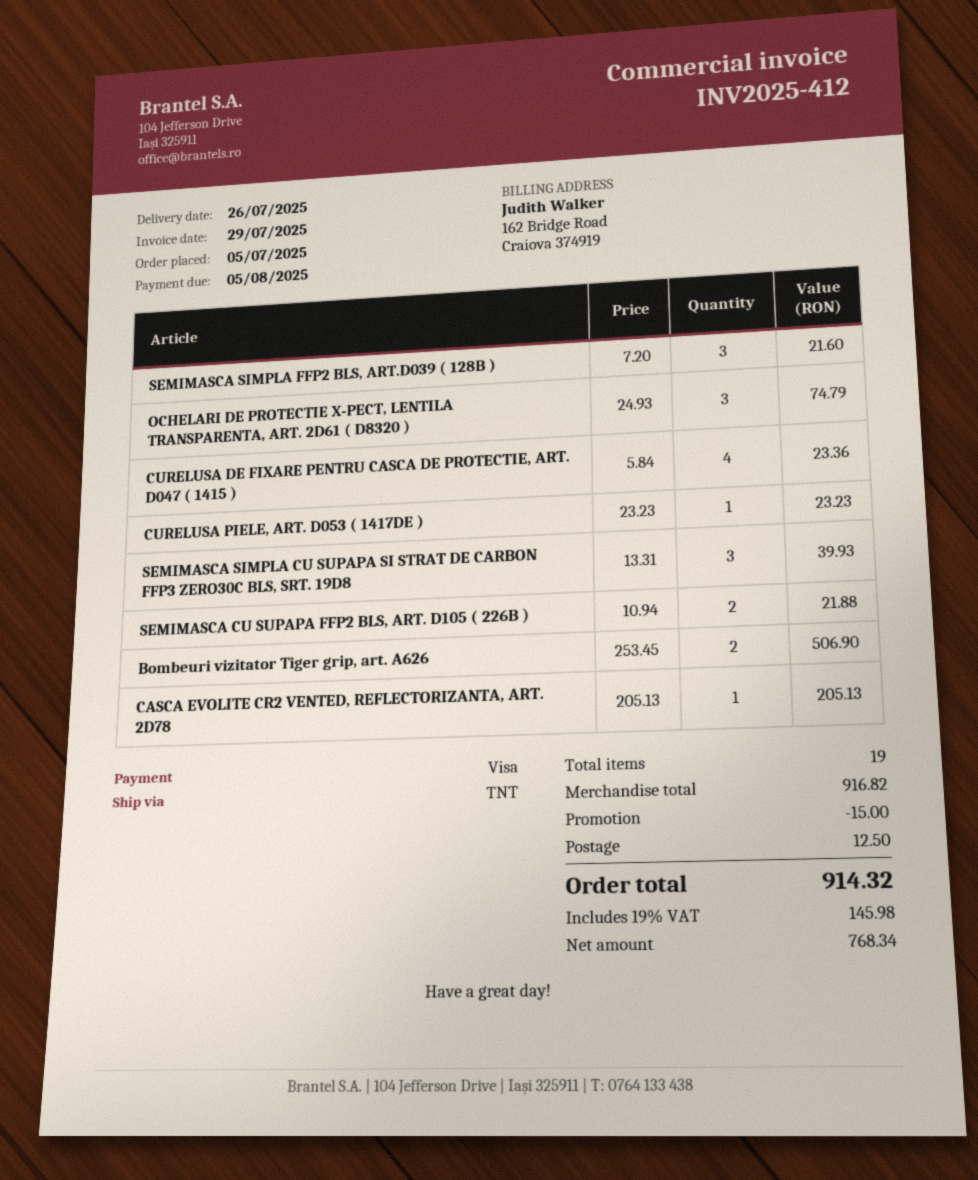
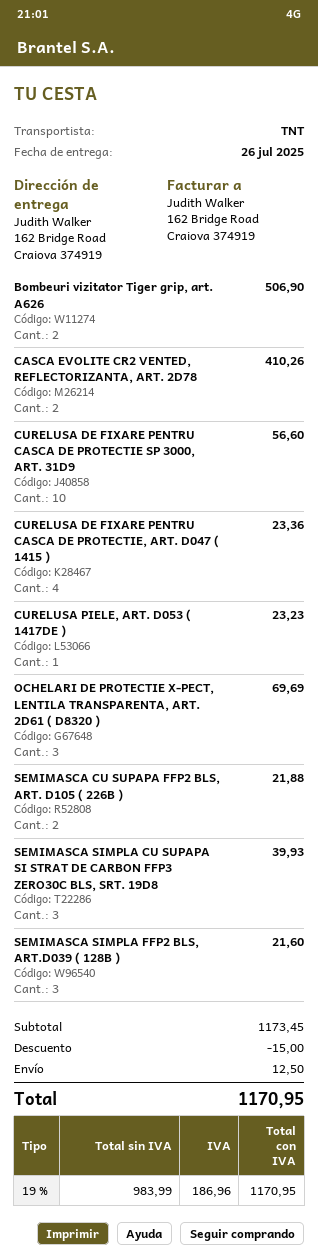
OCHELARI DE PROTECTIE X-PECT, LENTILA TRANSPARENTA, ART. 2D61 ( D8320 ): 3 for 74.79 -> 3 for 69.69
CASCA EVOLITE CR2 VENTED, REFLECTORIZANTA, ART. 2D78: 1 for 205.13 -> 2 for 410.26
CURELUSA DE FIXARE PENTRU CASCA DE PROTECTIE SP 3000, ART. 31D9: none -> 10 for 56.60
subtotal: 916.82 -> 1173.45
net: 768.34 -> 983.99
tax: 19% = 145.98 -> 19% = 186.96
total: 914.32 -> 1170.95

